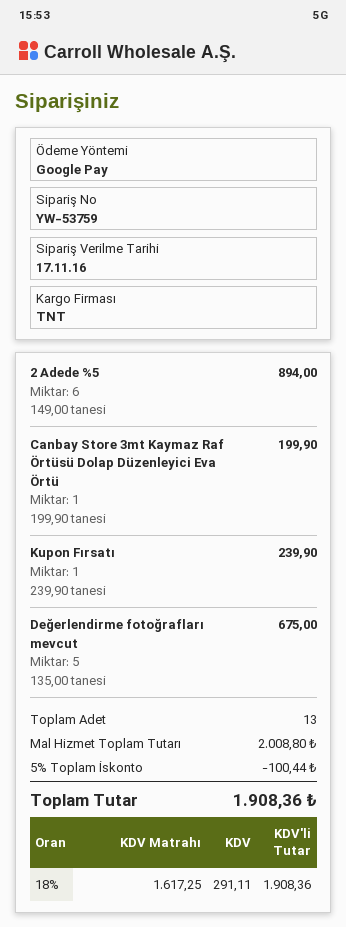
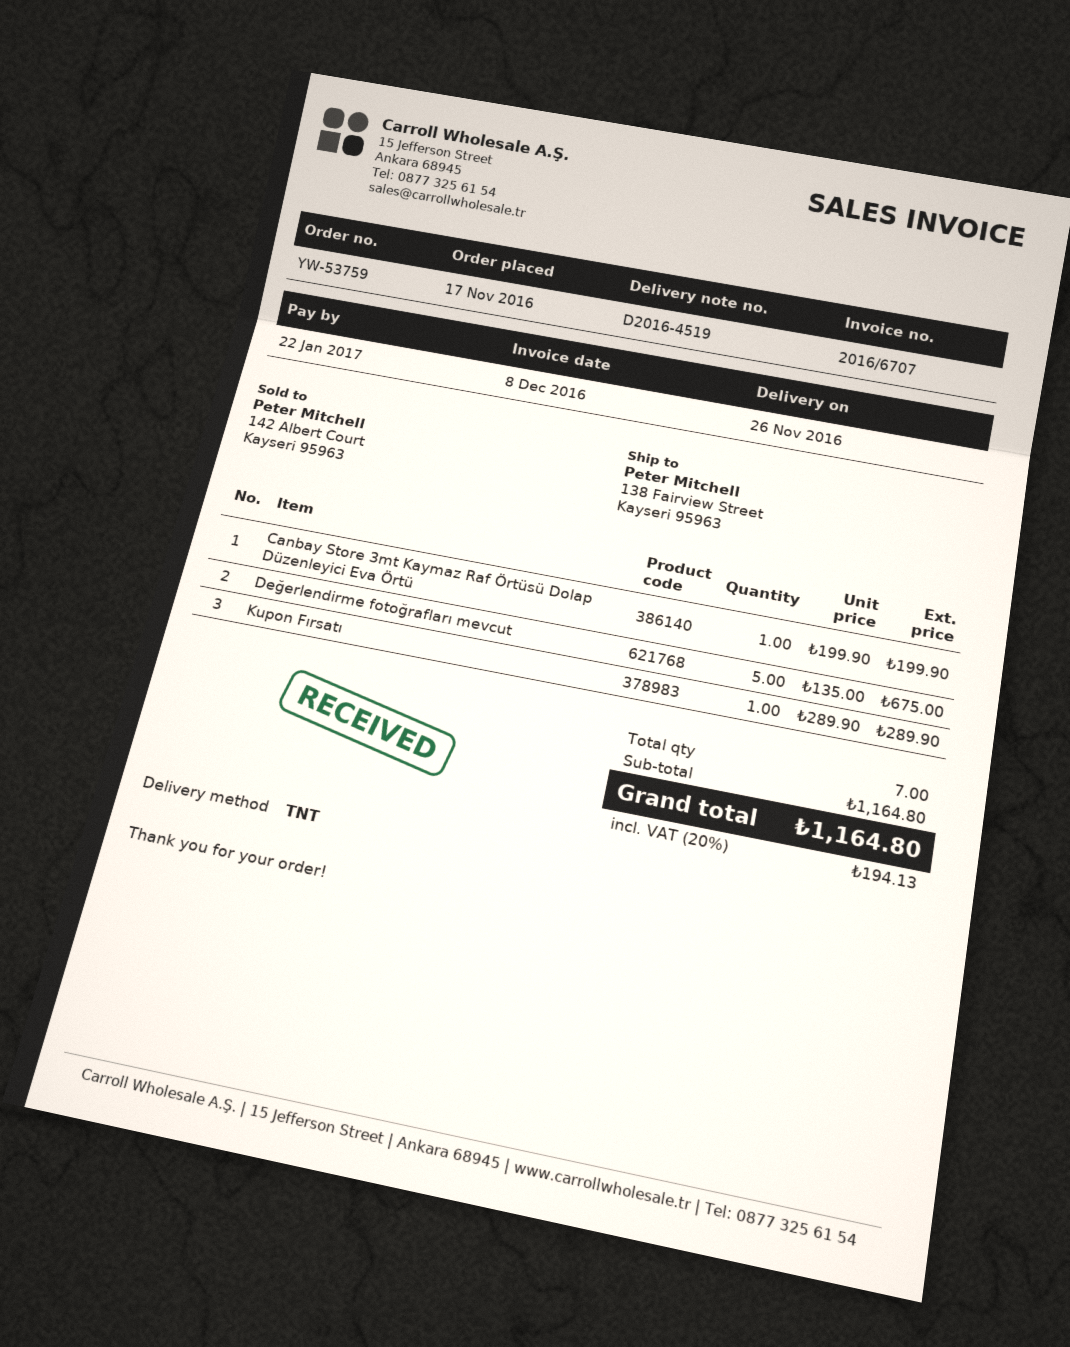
2 Adede %5: 6 x 149.00 = 894.00 -> none
Kupon Fırsatı: 1 x 239.90 = 239.90 -> 1 x 289.90 = 289.90
total quantity: 13 -> 7
subtotal: 2008.80 -> 1164.80
discount: 5% = 100.44 -> none
tax: 18% = 291.11 -> 20% = 194.13
total: 1908.36 -> 1164.80

